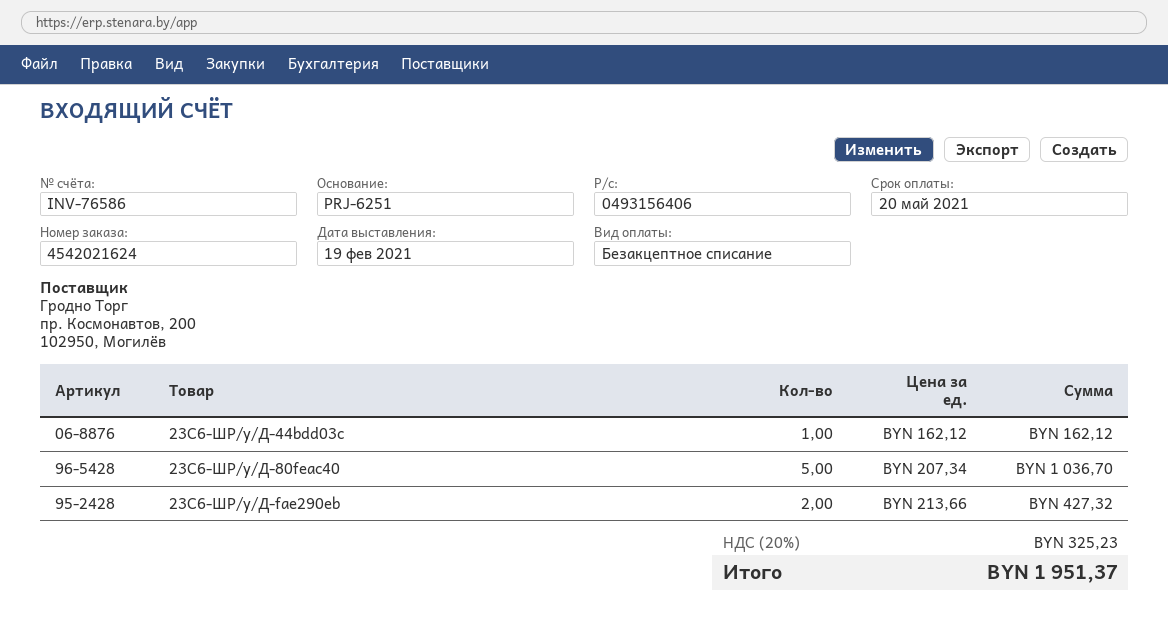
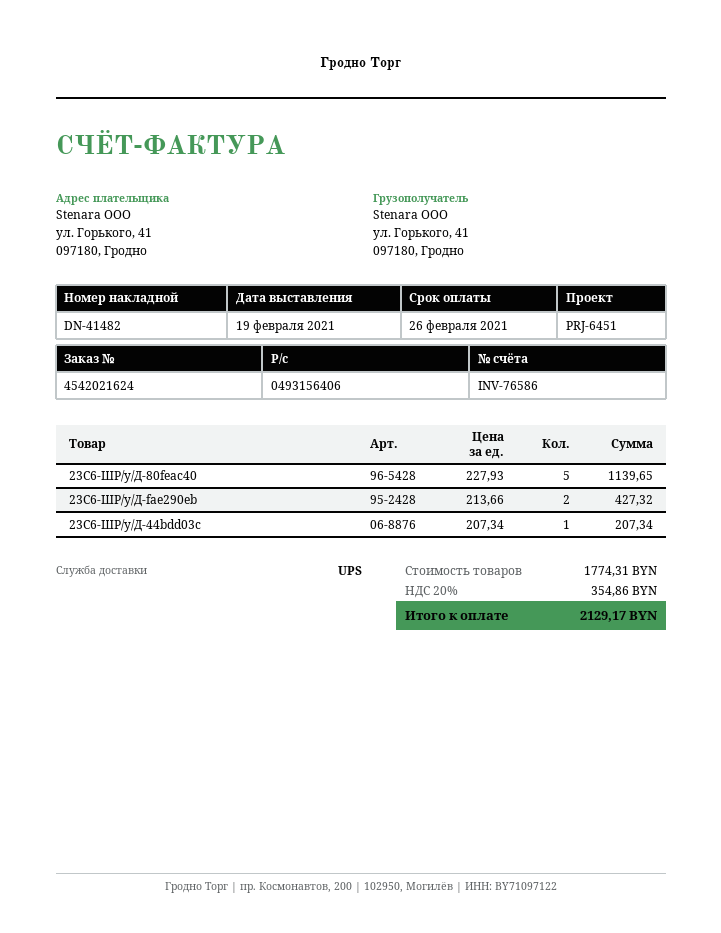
due date: 2021-05-20 -> 2021-02-26
reference: PRJ-6251 -> PRJ-6451
23С6-ШР/у/Д-44bdd03c: 1 x 162.12 = 162.12 -> 1 x 207.34 = 207.34
23С6-ШР/у/Д-80feac40: 5 x 207.34 = 1036.70 -> 5 x 227.93 = 1139.65
tax: 20% = 325.23 -> 20% = 354.86
total: 1951.37 -> 2129.17

